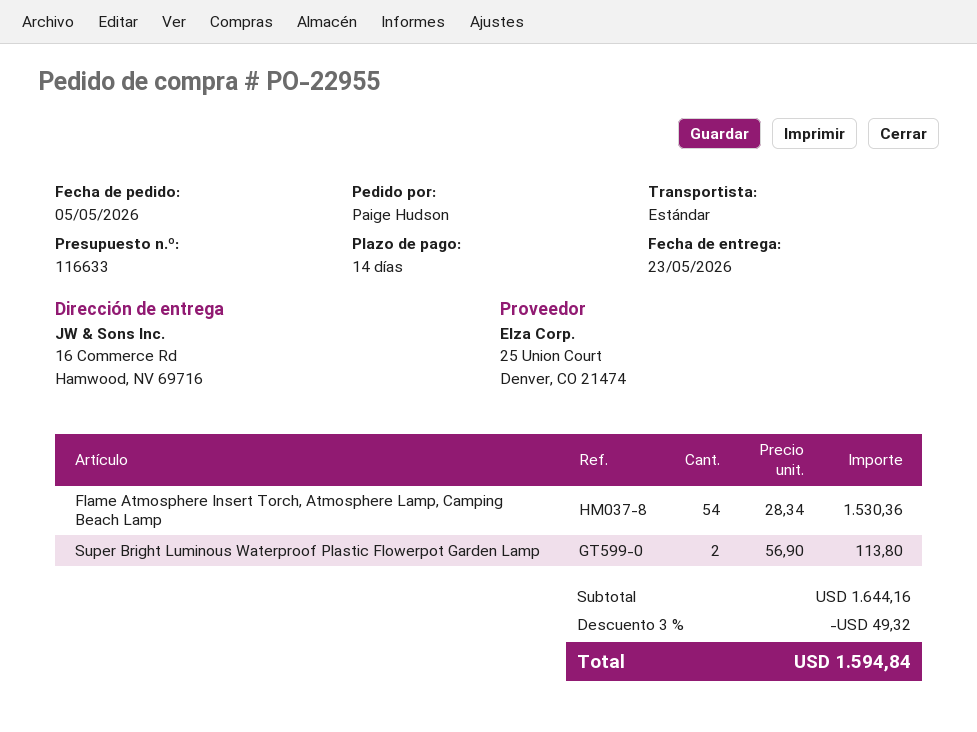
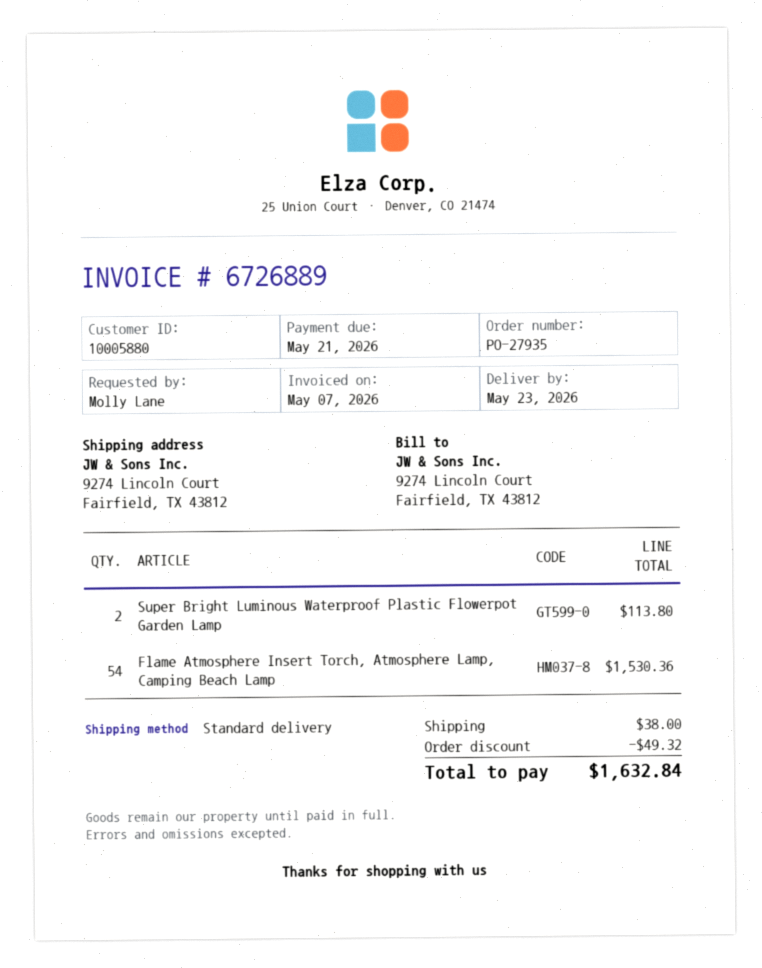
order number: PO-22955 -> PO-27935
ordered by: Paige Hudson -> Molly Lane
ship to: 16 Commerce Rd, Hamwood, NV 69716 -> 9274 Lincoln Court, Fairfield, TX 43812
shipping: none -> 38.00
total: 1594.84 -> 1632.84

